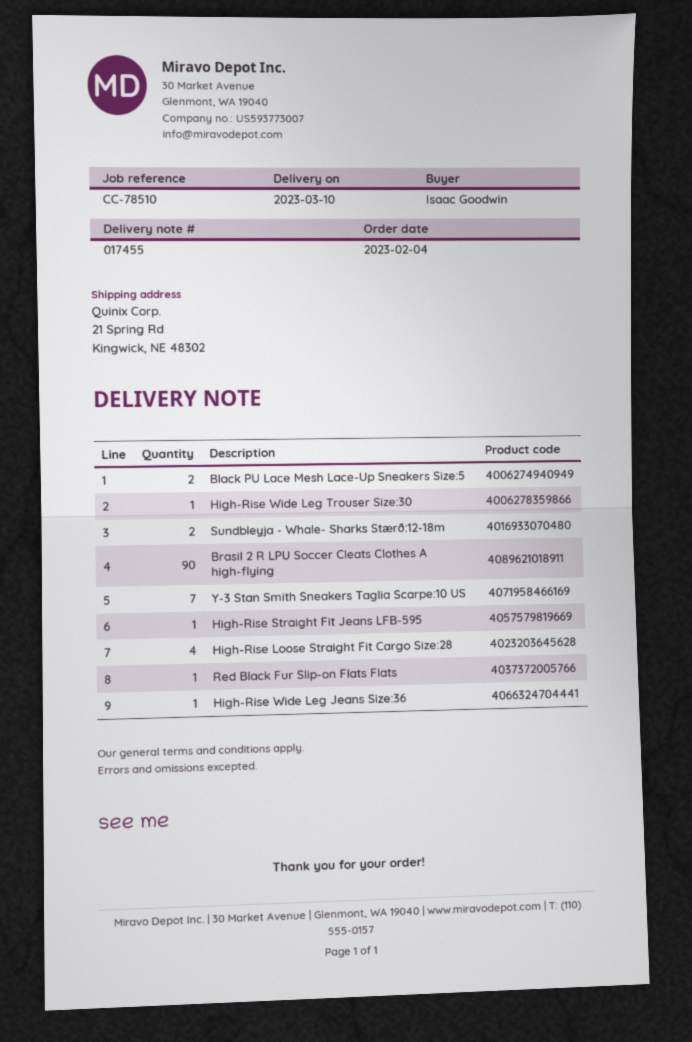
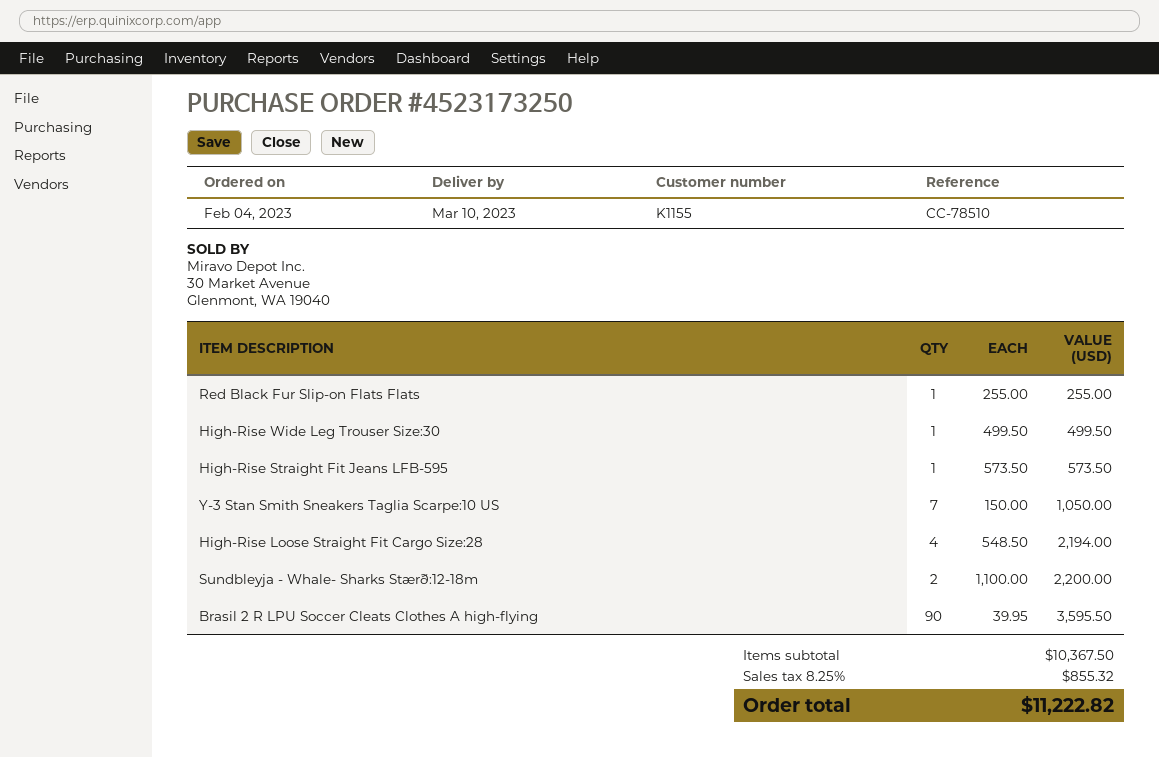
Black PU Lace Mesh Lace-Up Sneakers Size:5: 2 -> none
High-Rise Wide Leg Jeans Size:36: 1 -> none

